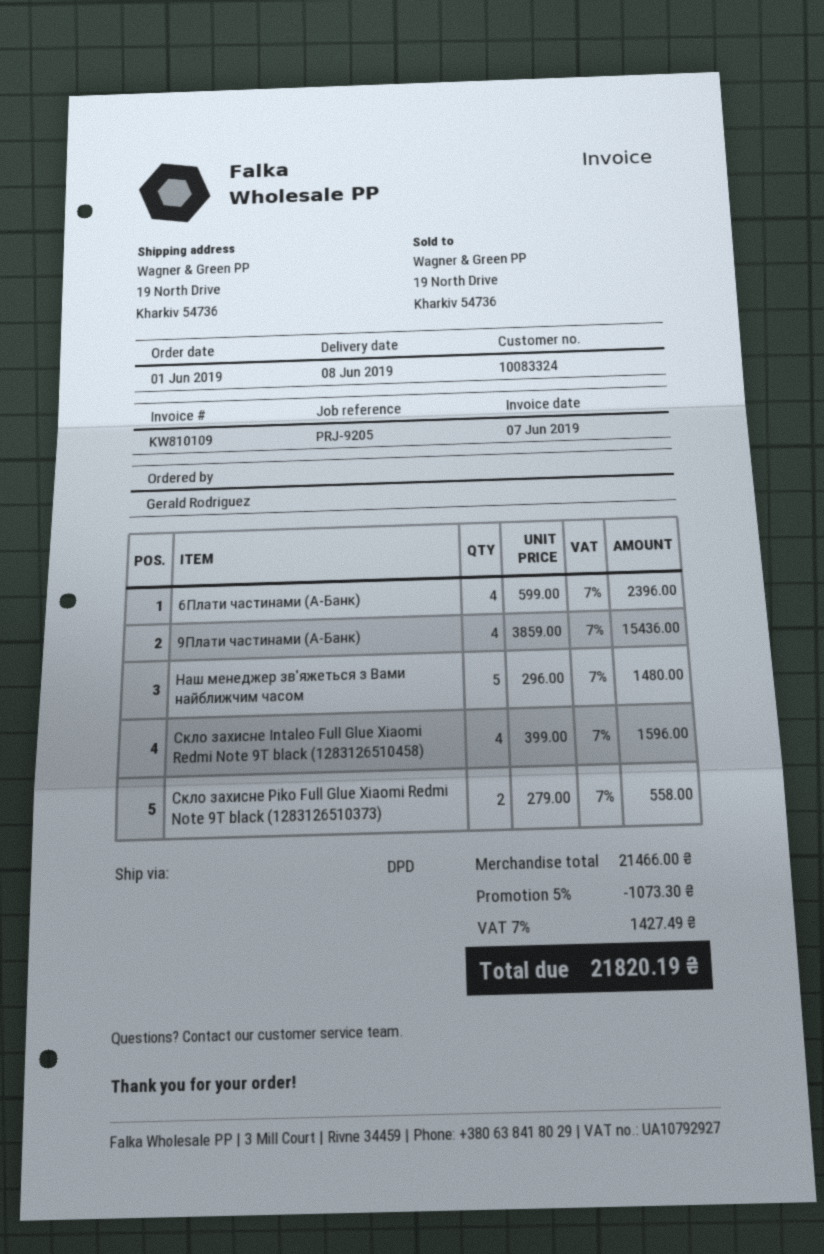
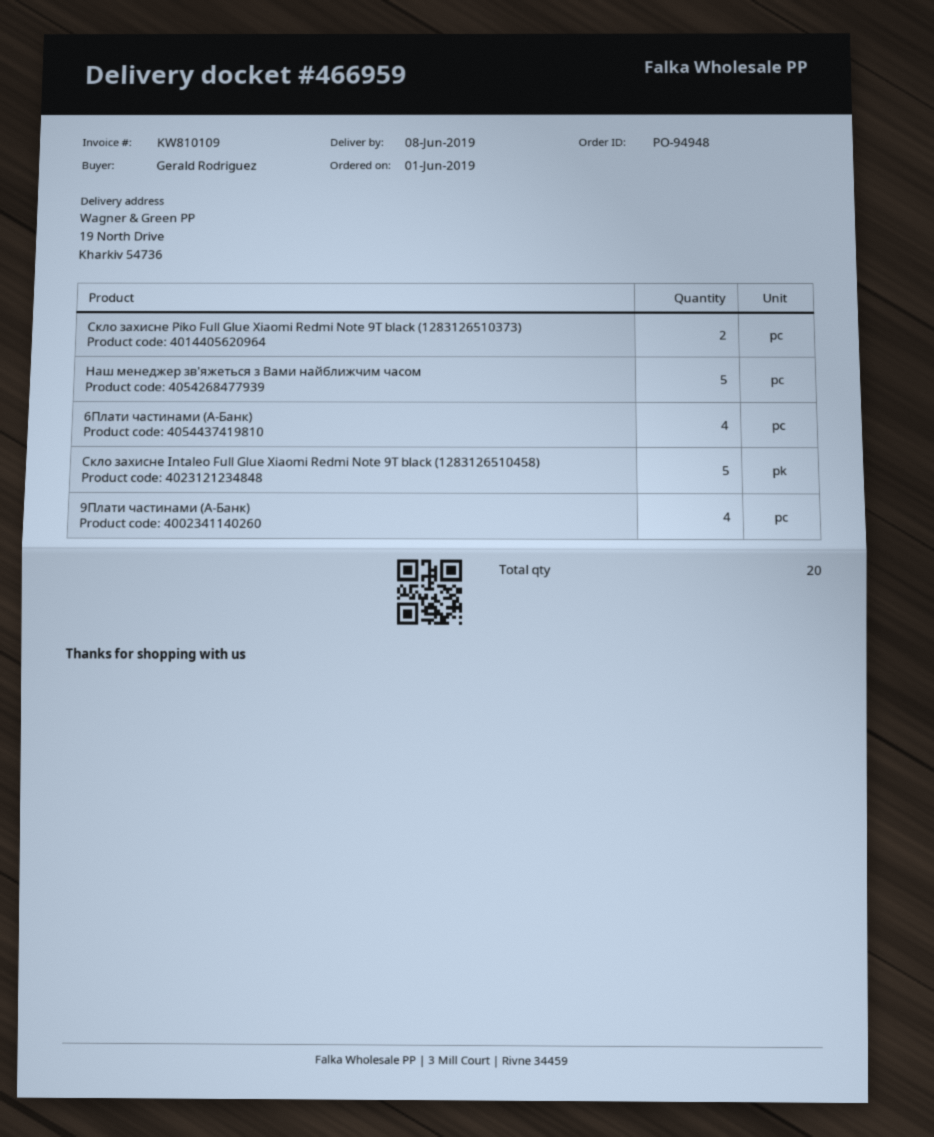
Скло захисне Intaleo Full Glue Xiaomi Redmi Note 9T black (1283126510458): 4 -> 5

